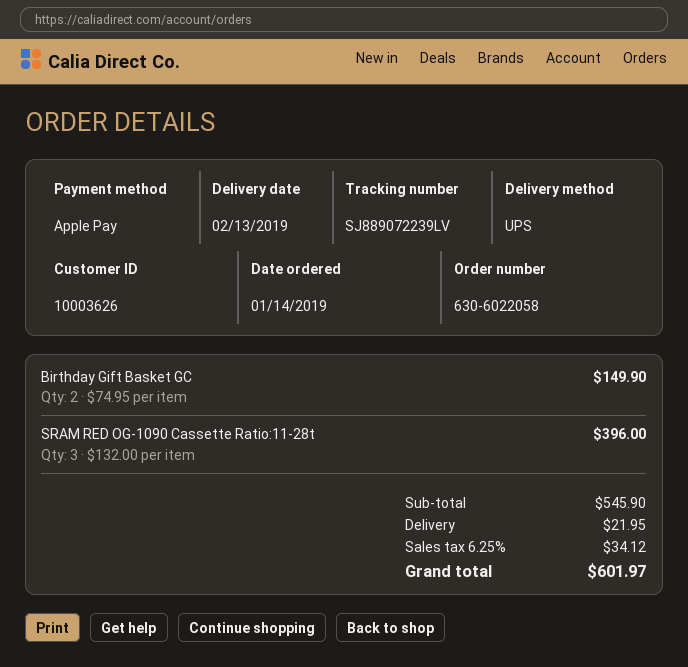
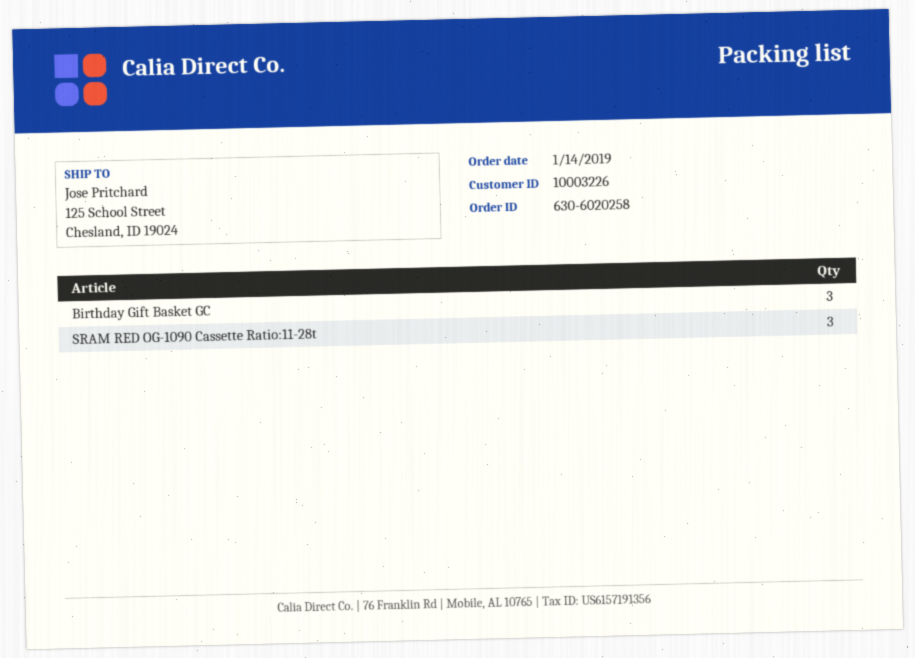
order number: 630-6022058 -> 630-6020258
customer number: 10003626 -> 10003226
Birthday Gift Basket GC: 2 -> 3

